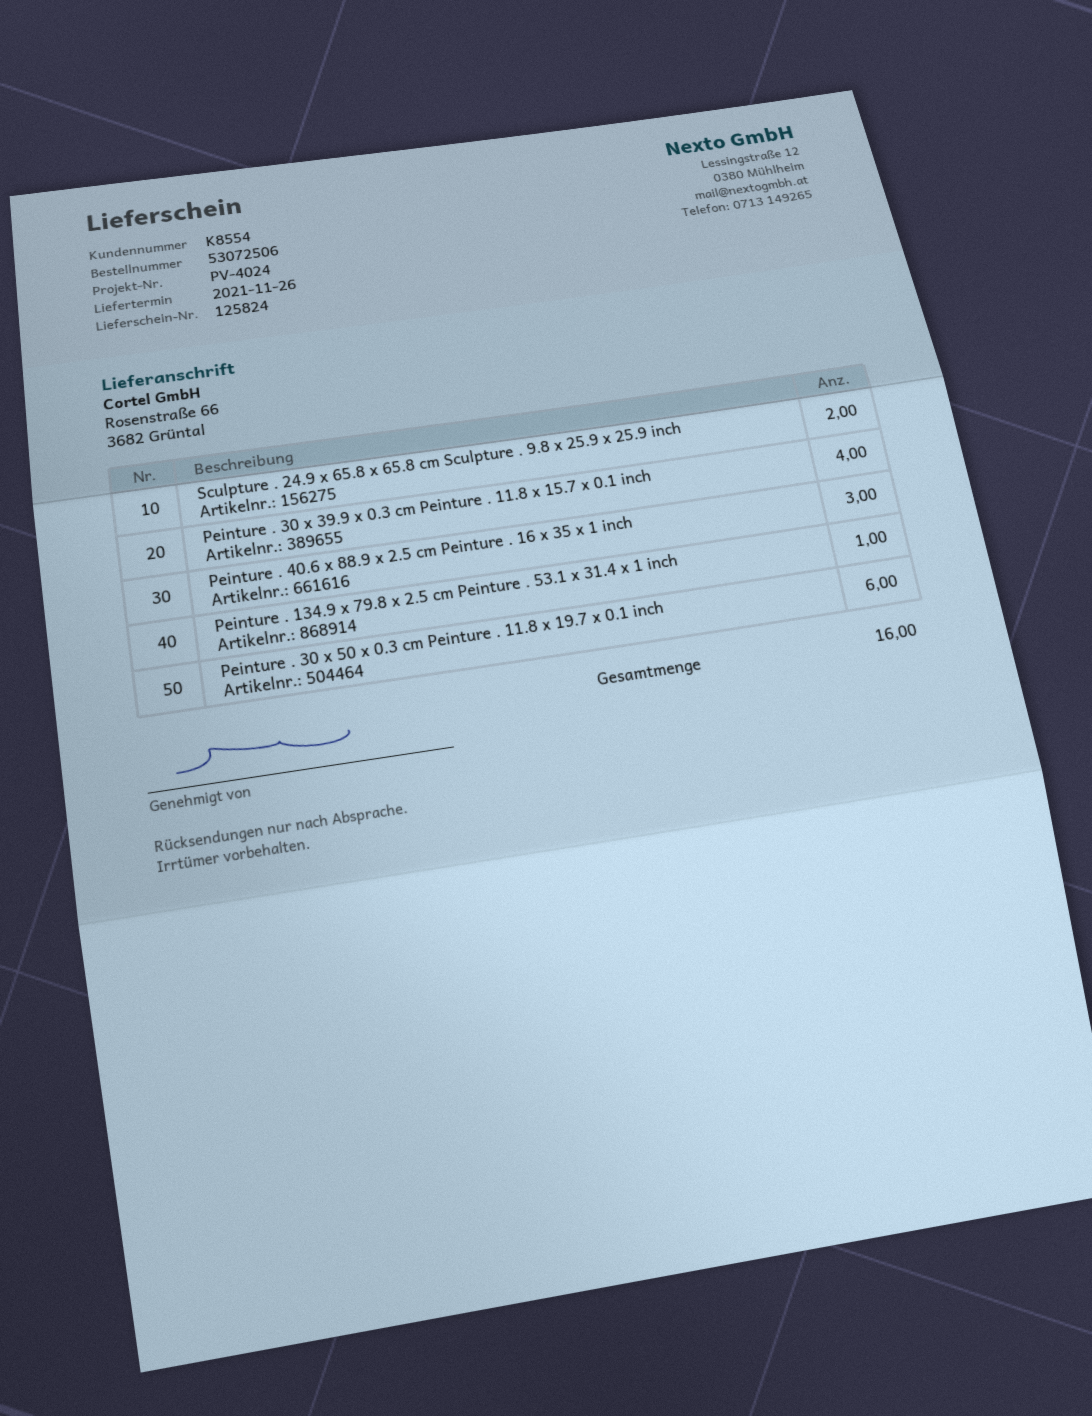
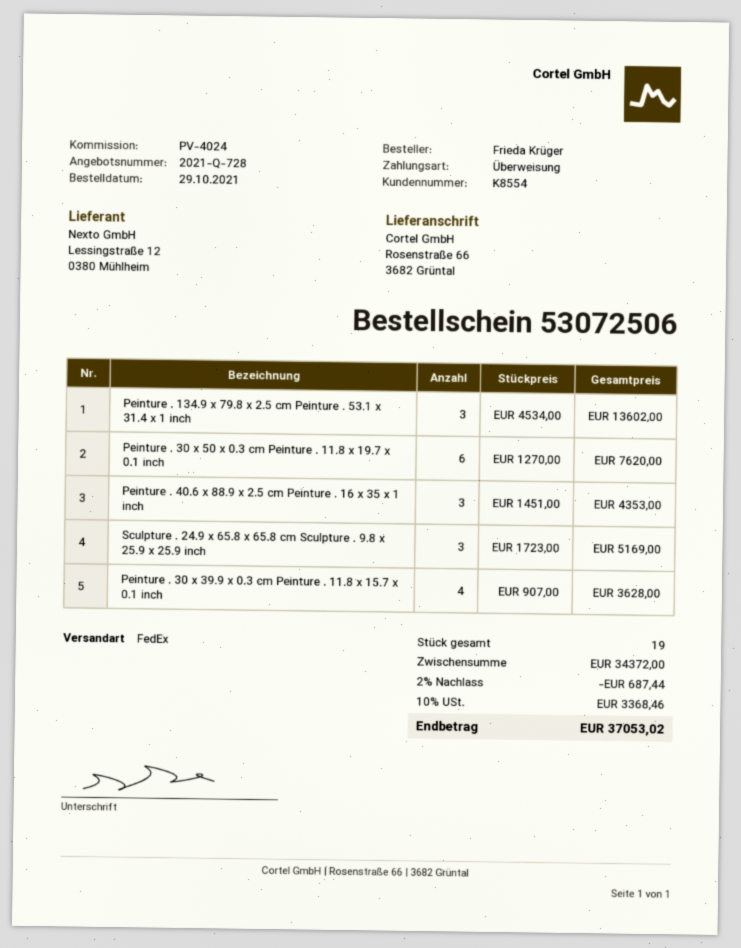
Sculpture . 24.9 x 65.8 x 65.8 cm Sculpture . 9.8 x 25.9 x 25.9 inch: 2 -> 3
Peinture . 134.9 x 79.8 x 2.5 cm Peinture . 53.1 x 31.4 x 1 inch: 1 -> 3
total quantity: 16 -> 19

